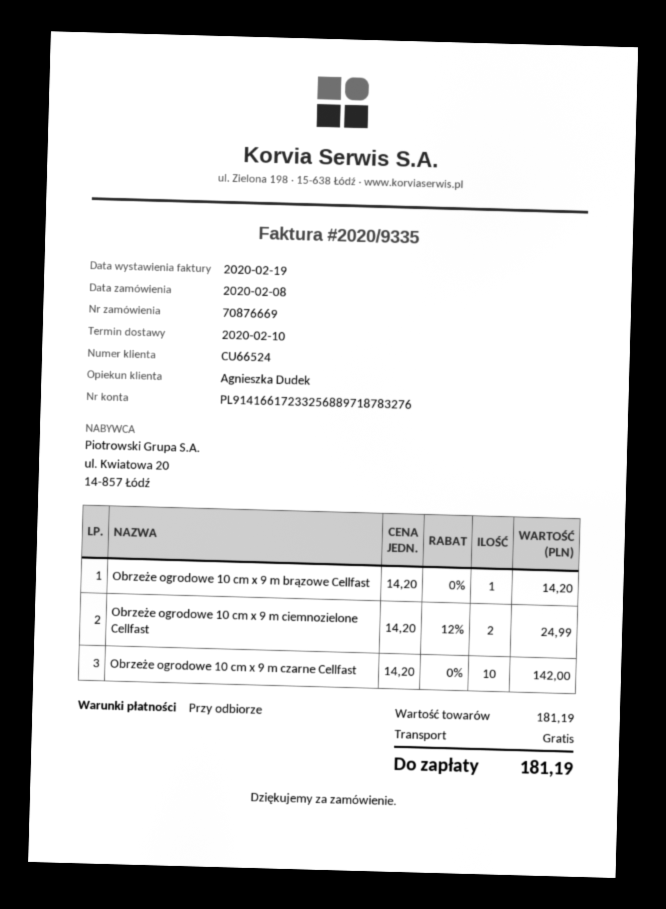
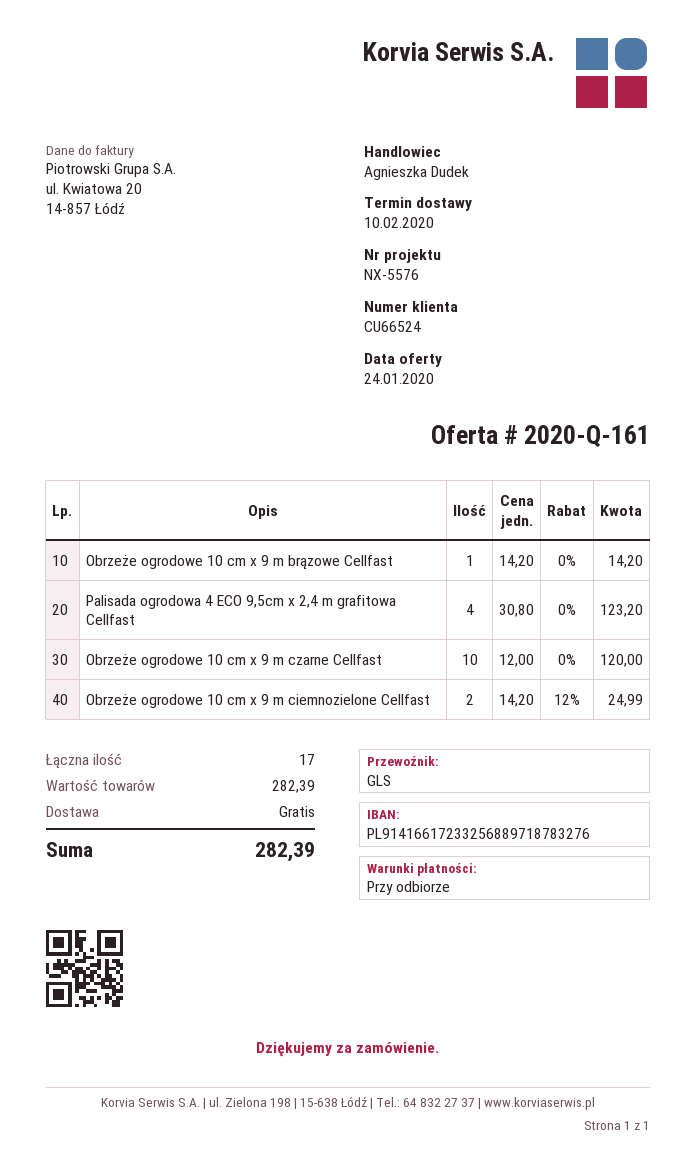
Obrzeże ogrodowe 10 cm x 9 m czarne Cellfast: 10 x 14.20 = 142.00 -> 10 x 12.00 = 120.00
Palisada ogrodowa 4 ECO 9,5cm x 2,4 m grafitowa Cellfast: none -> 4 x 30.80 = 123.20
subtotal: 181.19 -> 282.39
total: 181.19 -> 282.39

